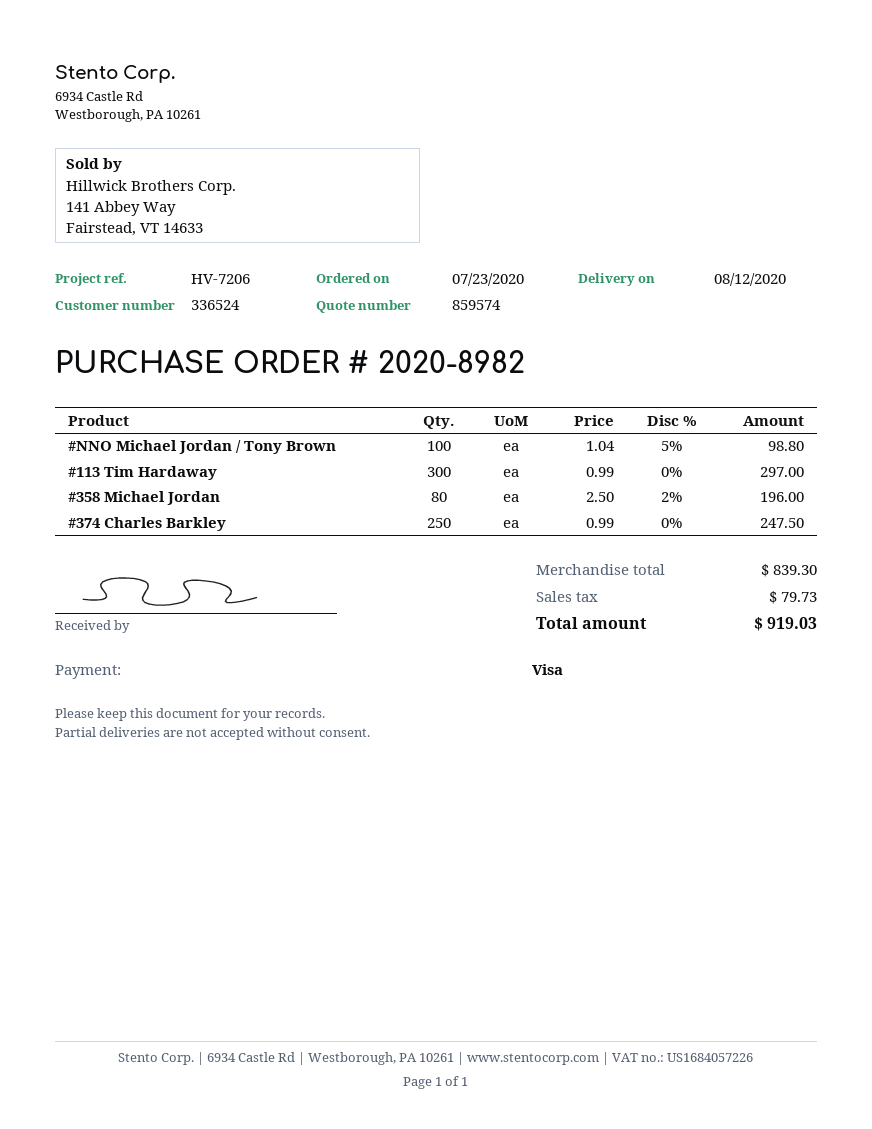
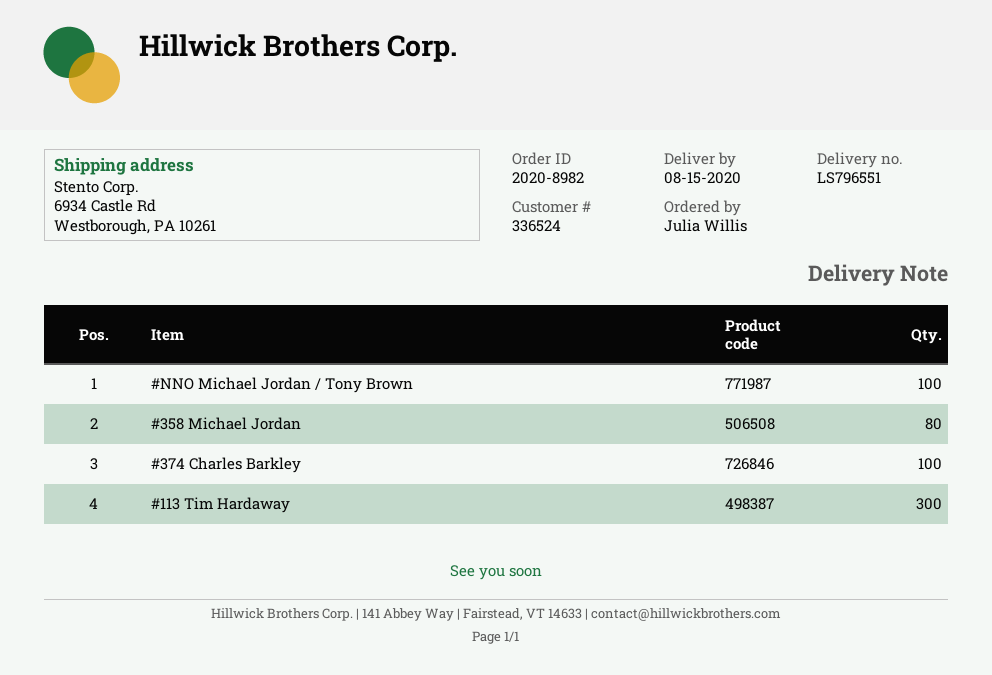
delivery date: 2020-08-12 -> 2020-08-15
#374 Charles Barkley: 250 -> 100

